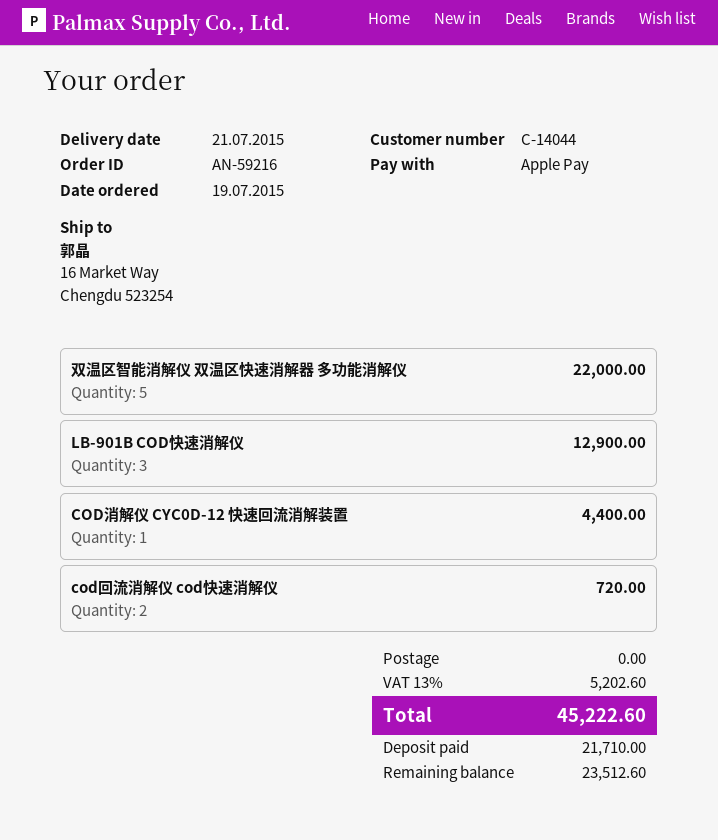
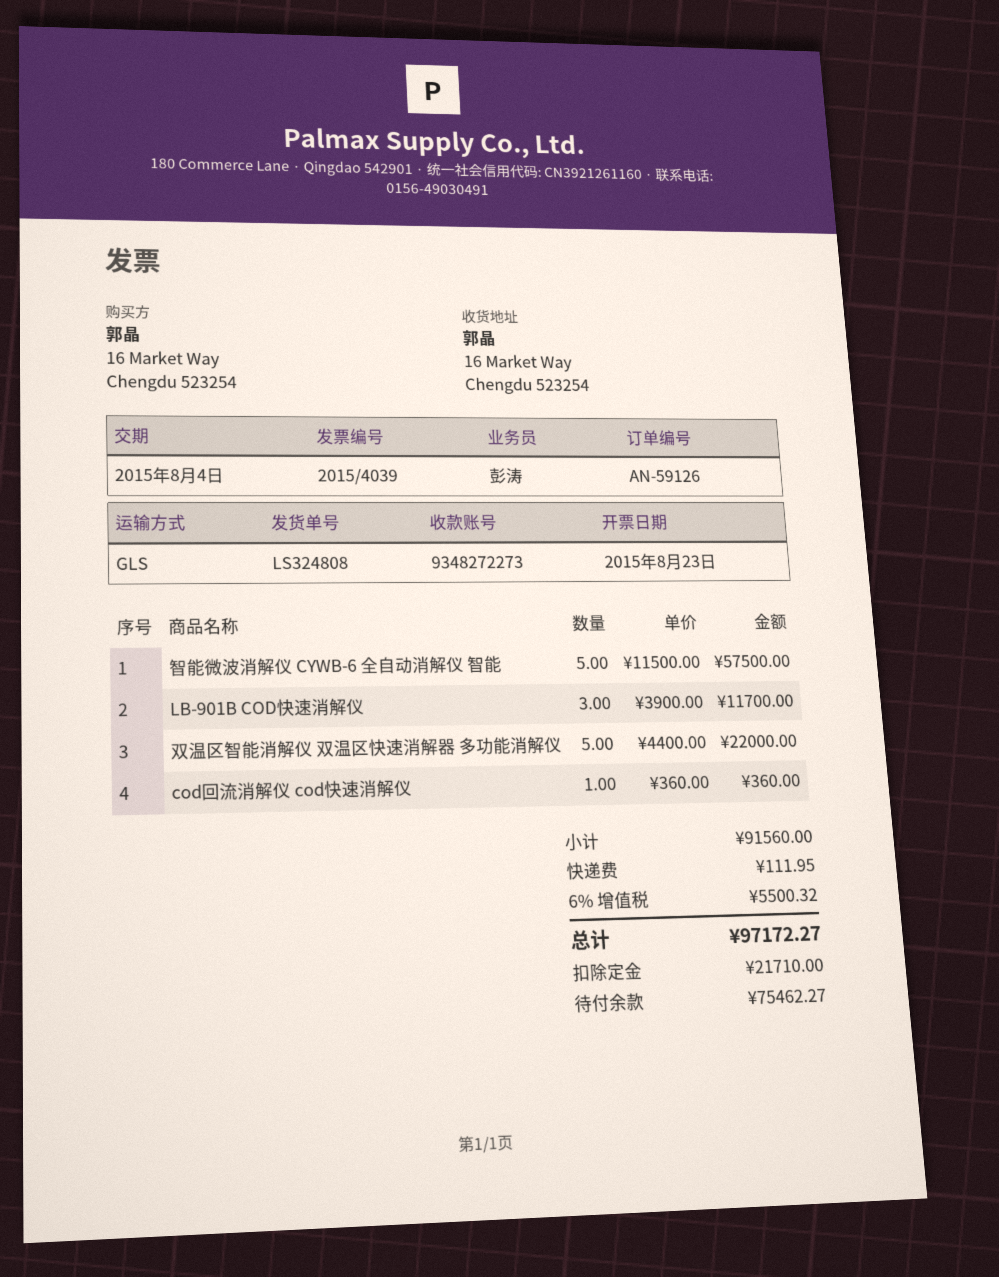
order number: AN-59216 -> AN-59126
delivery date: 2015-07-21 -> 2015-08-04
LB-901B COD快速消解仪: 3 for 12900.00 -> 3 for 11700.00
COD消解仪 CYC0D-12 快速回流消解装置: 1 for 4400.00 -> none
cod回流消解仪 cod快速消解仪: 2 for 720.00 -> 1 for 360.00
智能微波消解仪 CYWB-6 全自动消解仪 智能: none -> 5 for 57500.00
shipping: 0.00 -> 111.95
tax: 13% = 5202.60 -> 6% = 5500.32
total: 45222.60 -> 97172.27
balance: 23512.60 -> 75462.27

